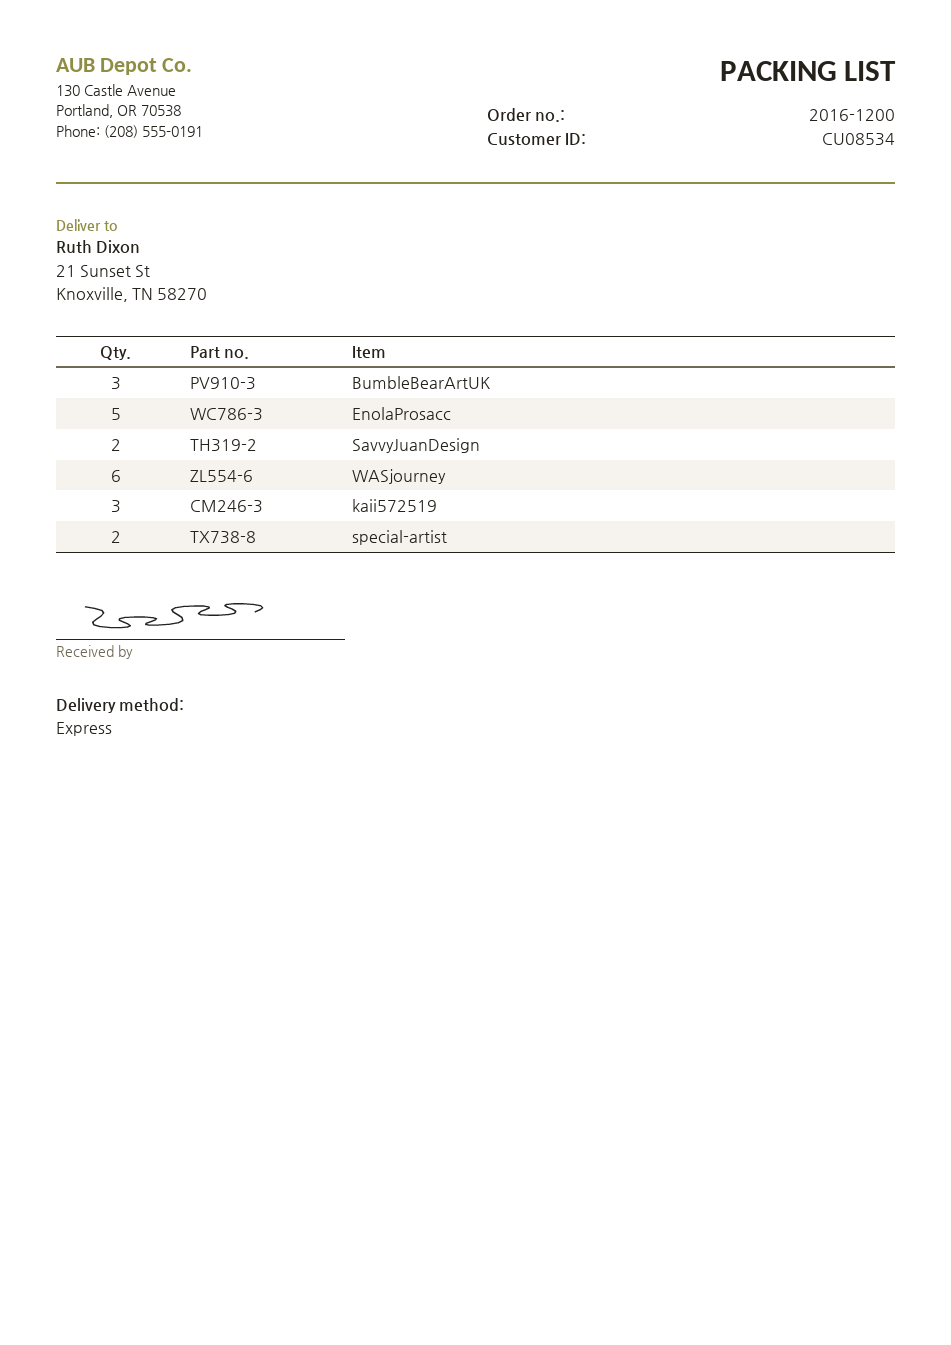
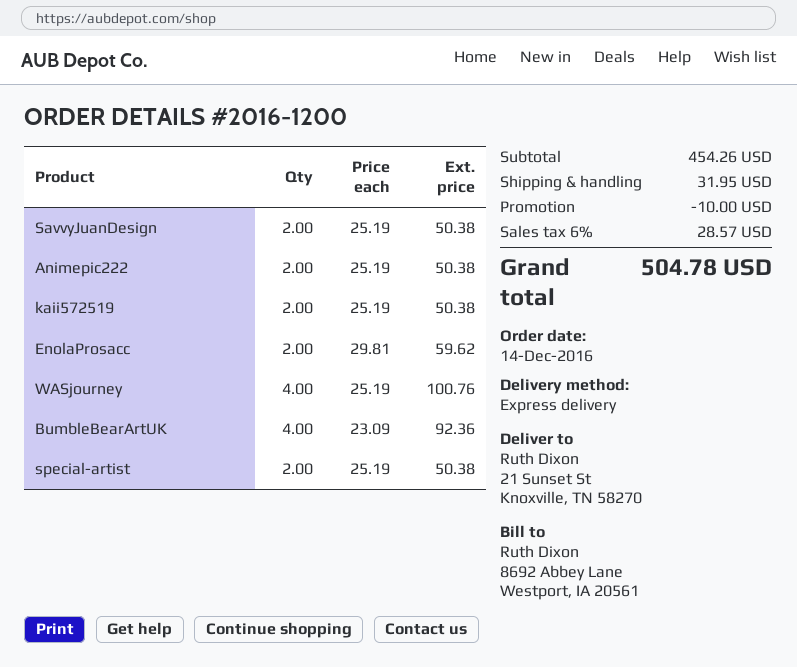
BumbleBearArtUK: 3 -> 4
EnolaProsacc: 5 -> 2
WASjourney: 6 -> 4
kaii572519: 3 -> 2
Animepic222: none -> 2

